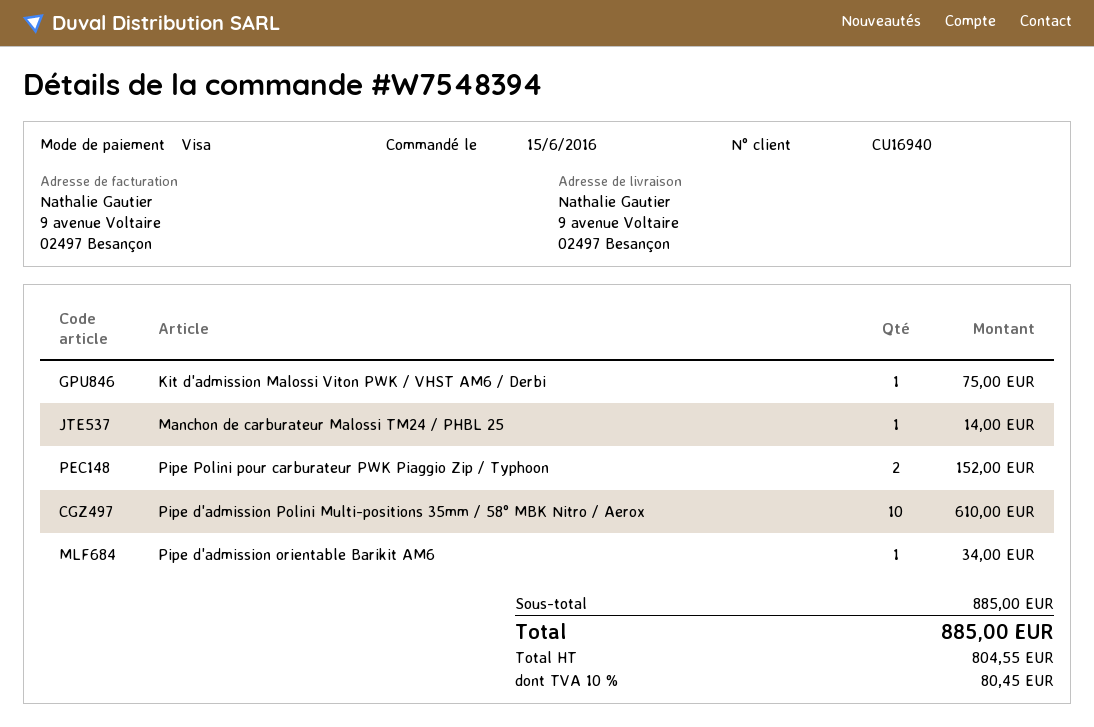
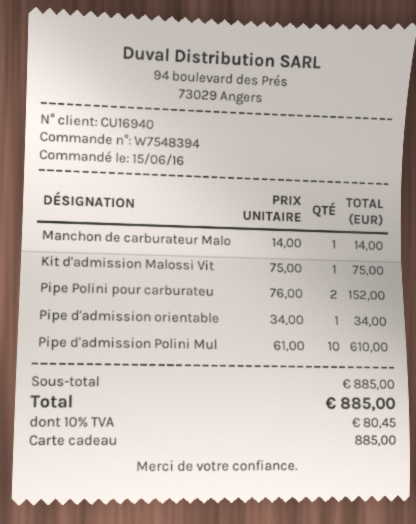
payment method: Visa -> gift card

